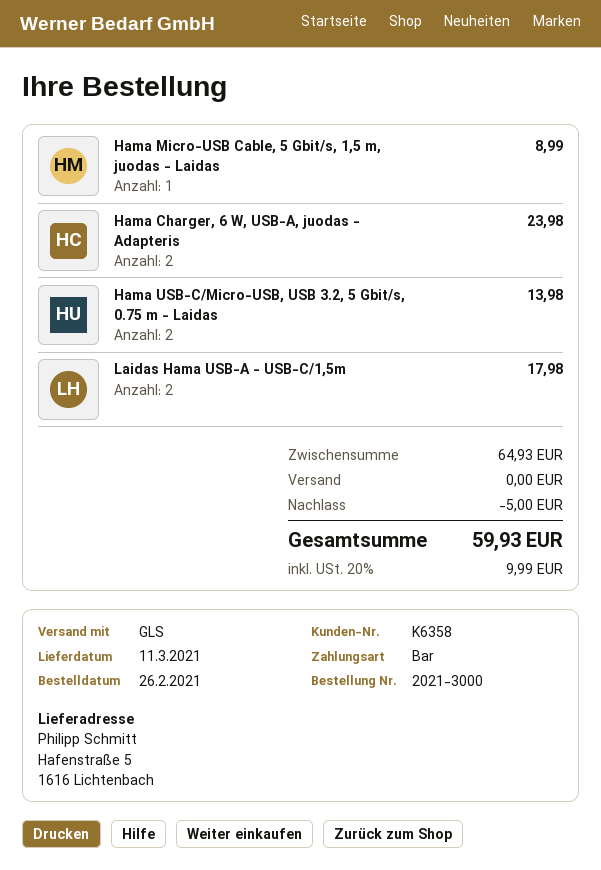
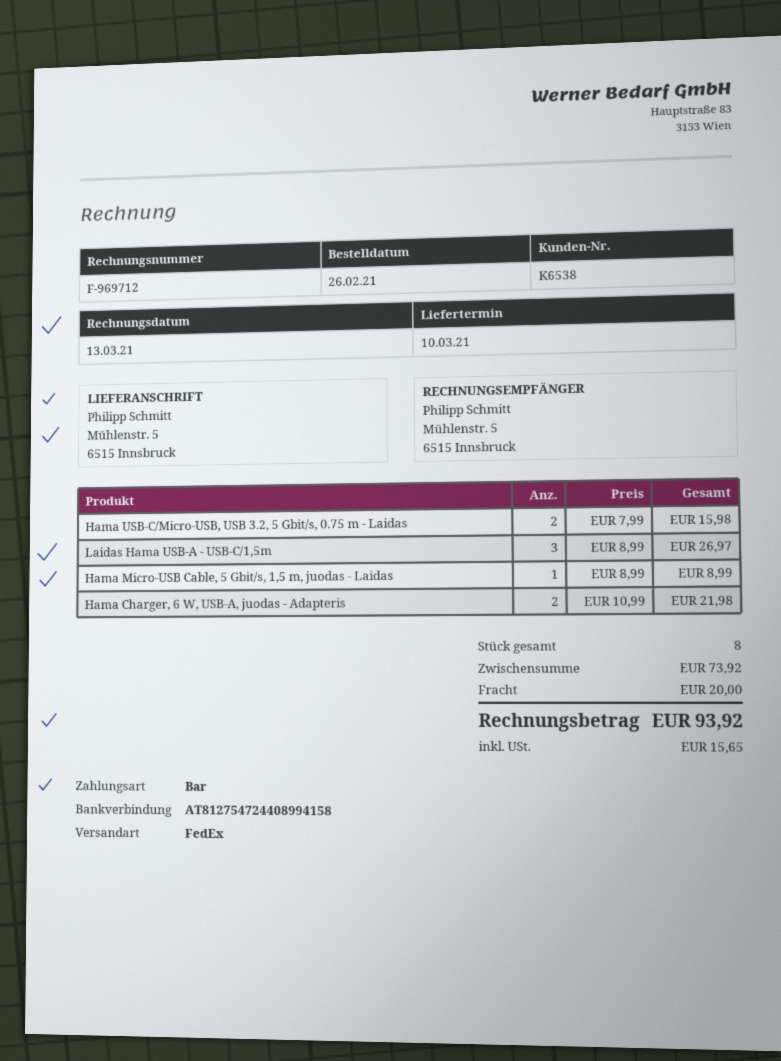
delivery date: 2021-03-11 -> 2021-03-10
customer number: K6358 -> K6538
shipping method: GLS -> FedEx
ship to: Hafenstraße 5, 1616 Lichtenbach -> Mühlenstr. 5, 6515 Innsbruck
Hama Charger, 6 W, USB-A, juodas - Adapteris: 2 for 23.98 -> 2 for 21.98
Hama USB-C/Micro-USB, USB 3.2, 5 Gbit/s, 0.75 m - Laidas: 2 for 13.98 -> 2 for 15.98
Laidas Hama USB-A - USB-C/1,5m: 2 for 17.98 -> 3 for 26.97
subtotal: 64.93 -> 73.92
discount: 5.00 -> none
shipping: 0.00 -> 20.00
tax: 9.99 -> 15.65
total: 59.93 -> 93.92

